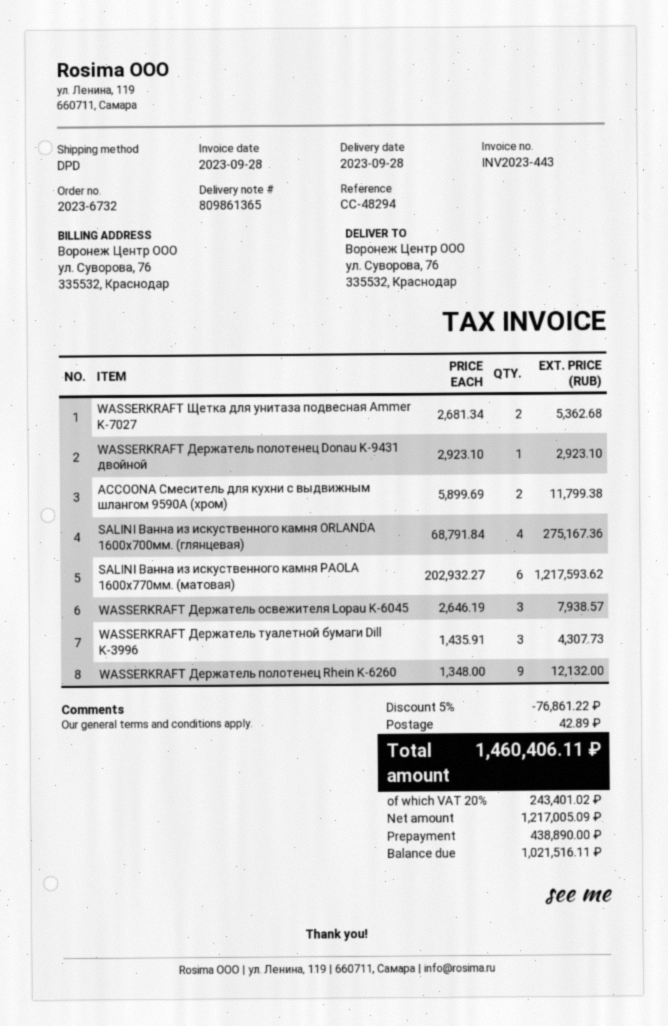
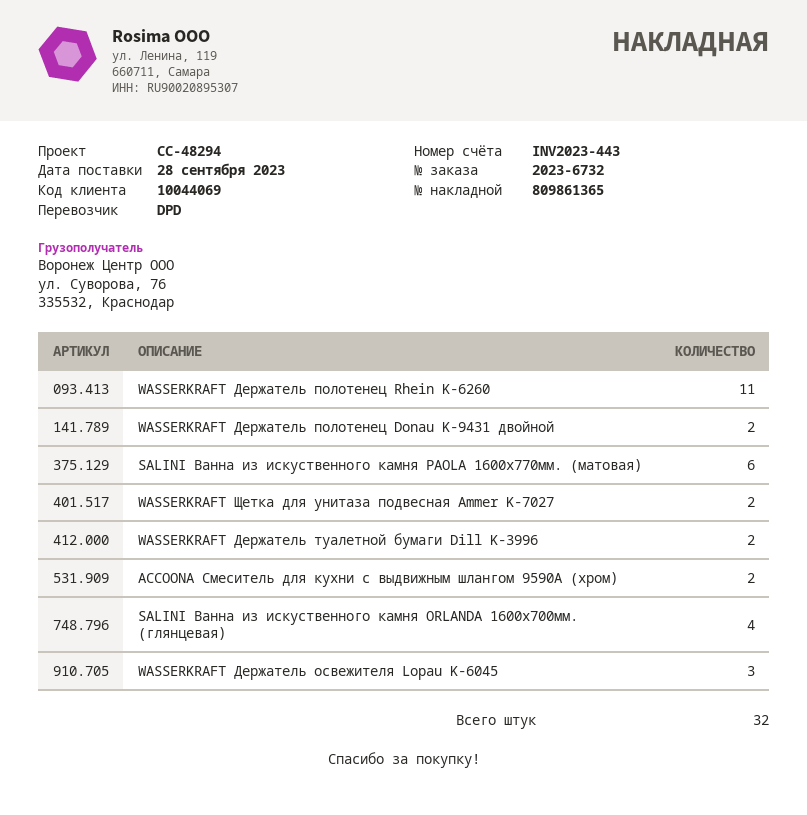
WASSERKRAFT Держатель полотенец Donau K-9431 двойной: 1 -> 2
WASSERKRAFT Держатель туалетной бумаги Dill K-3996: 3 -> 2
WASSERKRAFT Держатель полотенец Rhein K-6260: 9 -> 11

